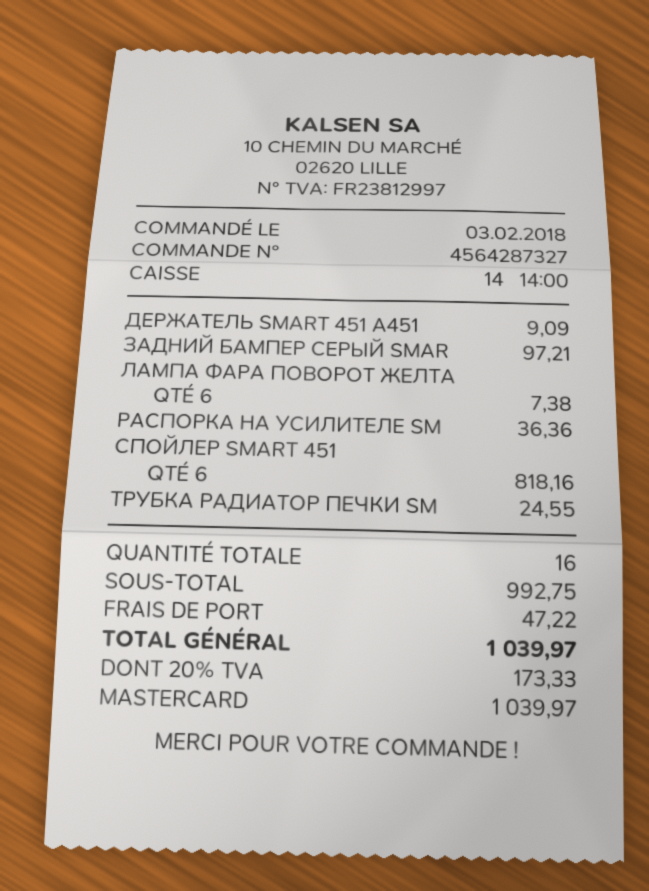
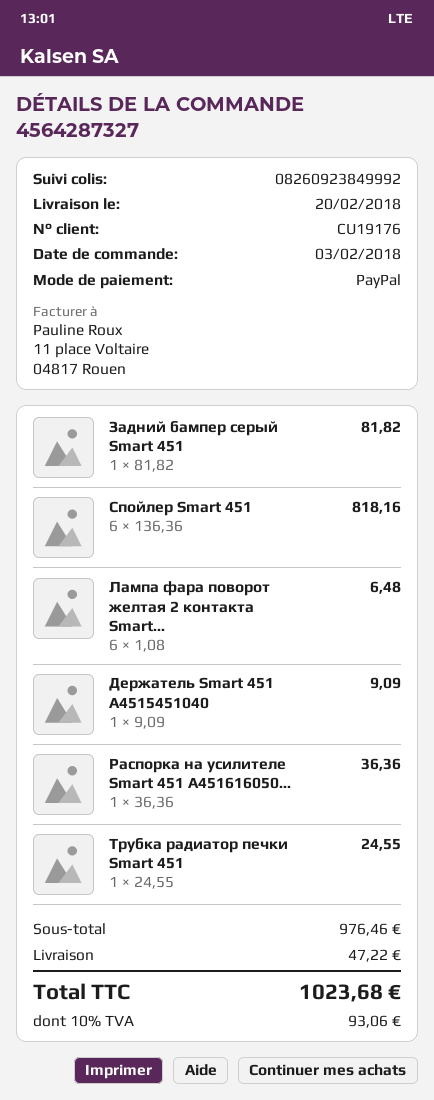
payment method: Mastercard -> PayPal
ЗАДНИЙ БАМПЕР СЕРЫЙ SMAR: 1 for 97.21 -> 1 for 81.82
ЛАМПА ФАРА ПОВОРОТ ЖЕЛТА: 6 for 7.38 -> 6 for 6.48
subtotal: 992.75 -> 976.46
tax: 20% = 173.33 -> 10% = 93.06
total: 1039.97 -> 1023.68

